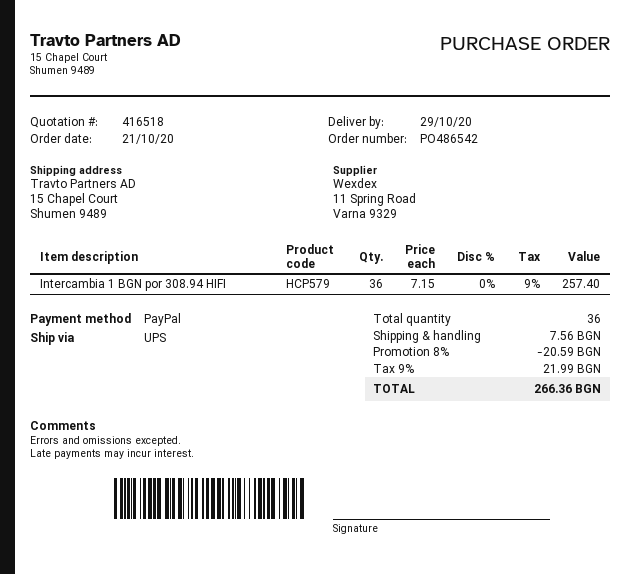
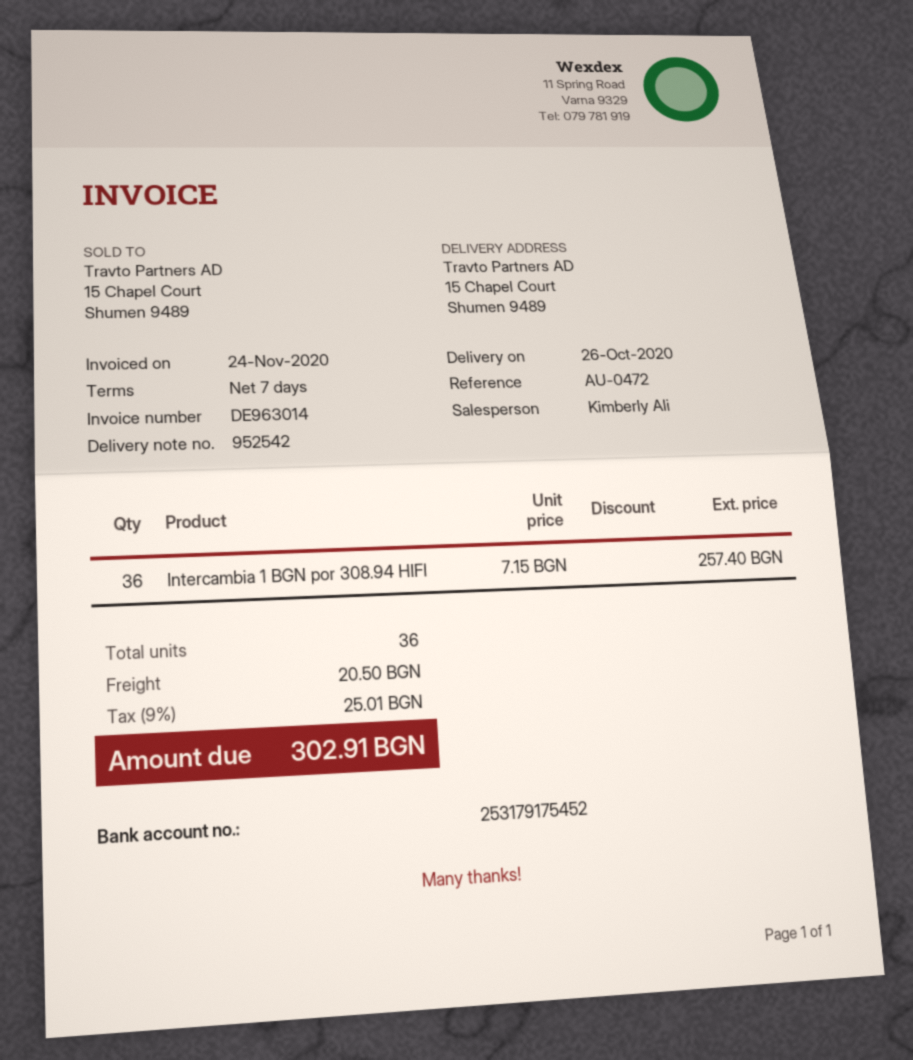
delivery date: 2020-10-29 -> 2020-10-26
discount: 8% = 20.59 -> none
shipping: 7.56 -> 20.50
tax: 9% = 21.99 -> 9% = 25.01
total: 266.36 -> 302.91

